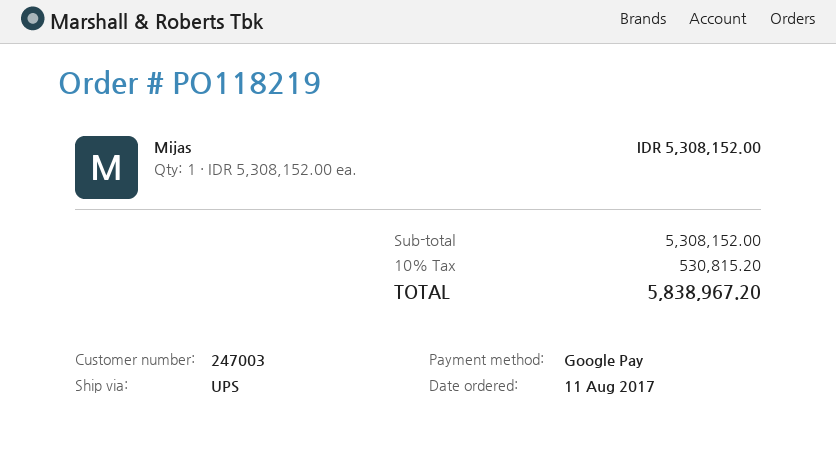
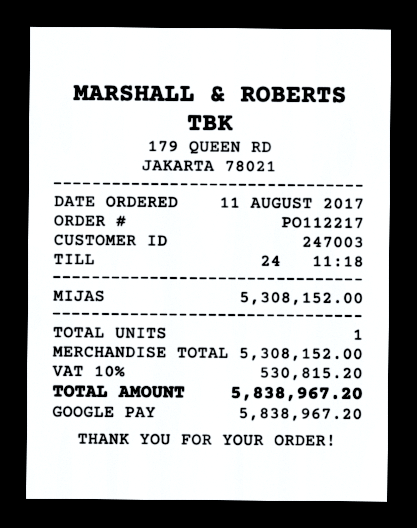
order number: PO118219 -> PO112217

